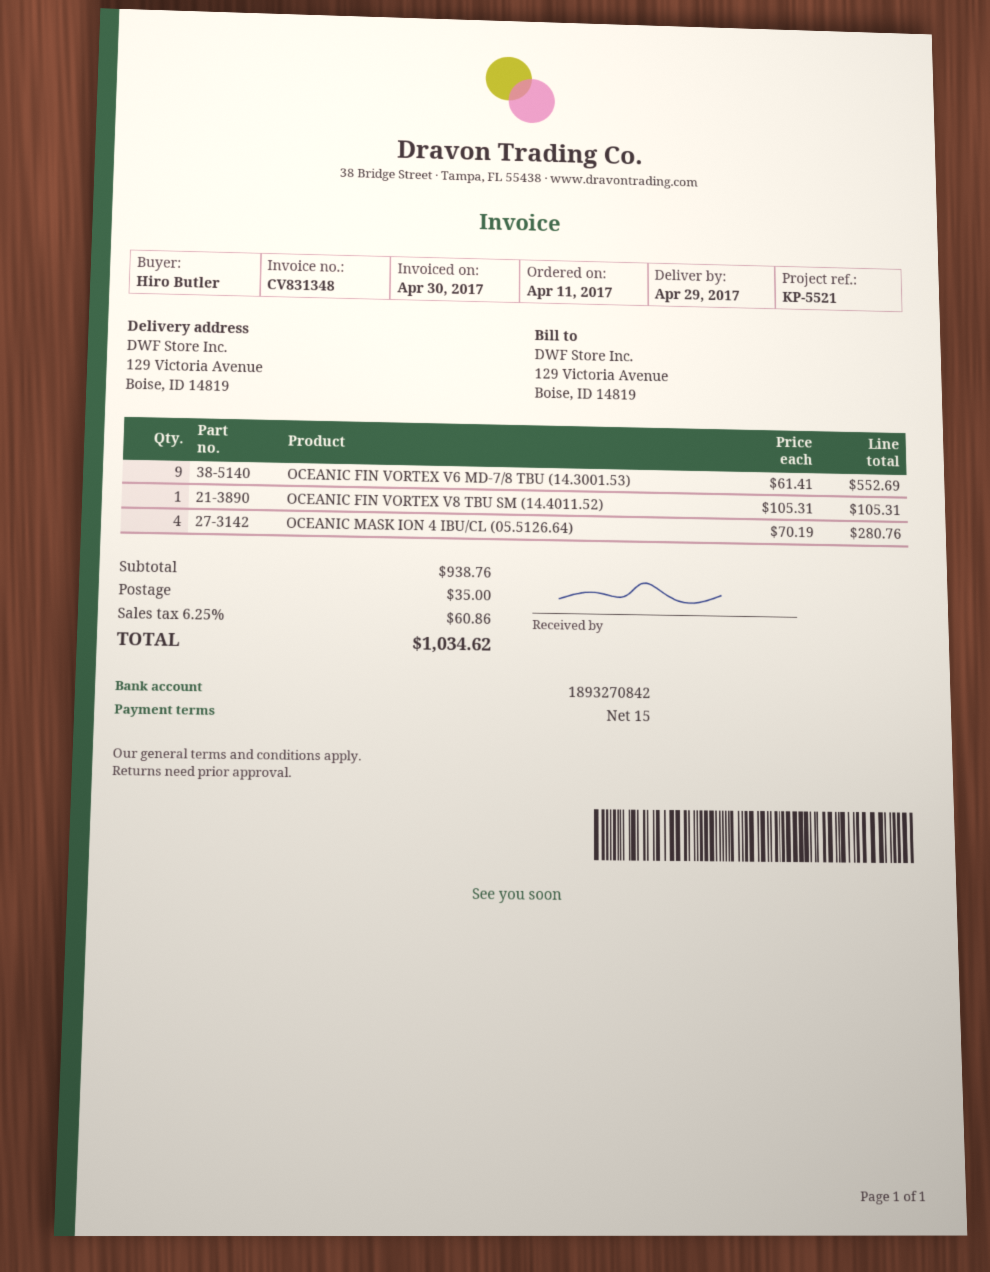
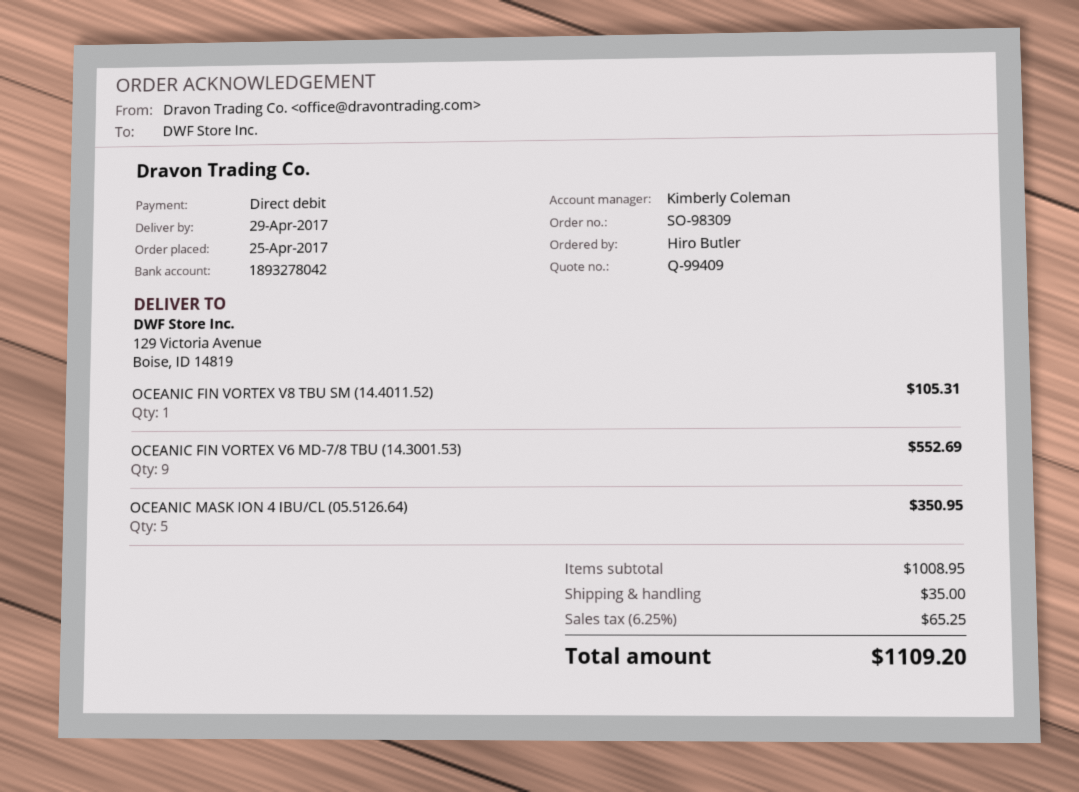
order date: 2017-04-11 -> 2017-04-25
bank account: 1893270842 -> 1893278042
OCEANIC MASK ION 4 IBU/CL (05.5126.64): 4 for 280.76 -> 5 for 350.95
subtotal: 938.76 -> 1008.95
tax: 6.25% = 60.86 -> 6.25% = 65.25
total: 1034.62 -> 1109.20

